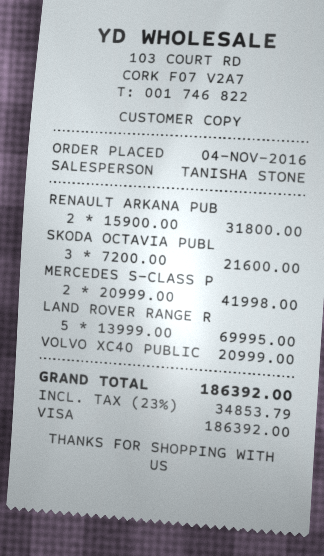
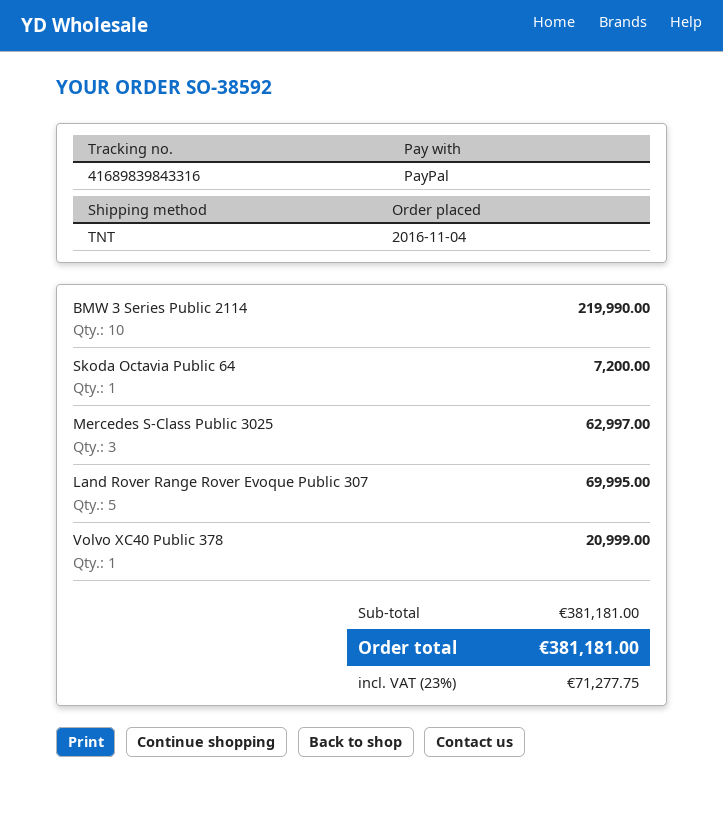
payment method: Visa -> PayPal
RENAULT ARKANA PUB: 2 for 31800.00 -> none
SKODA OCTAVIA PUBL: 3 for 21600.00 -> 1 for 7200.00
MERCEDES S-CLASS P: 2 for 41998.00 -> 3 for 62997.00
BMW 3 Series Public 2114: none -> 10 for 219990.00
tax: 23% = 34853.79 -> 23% = 71277.75
total: 186392.00 -> 381181.00

